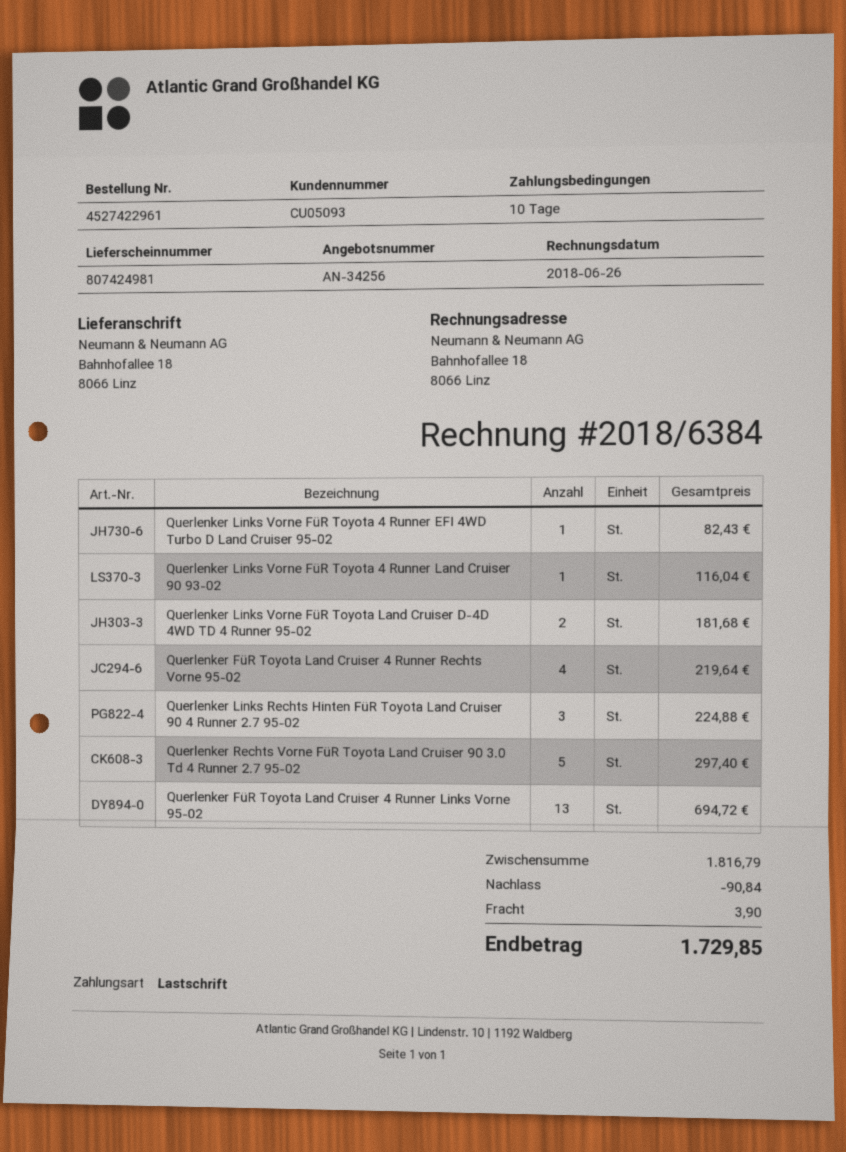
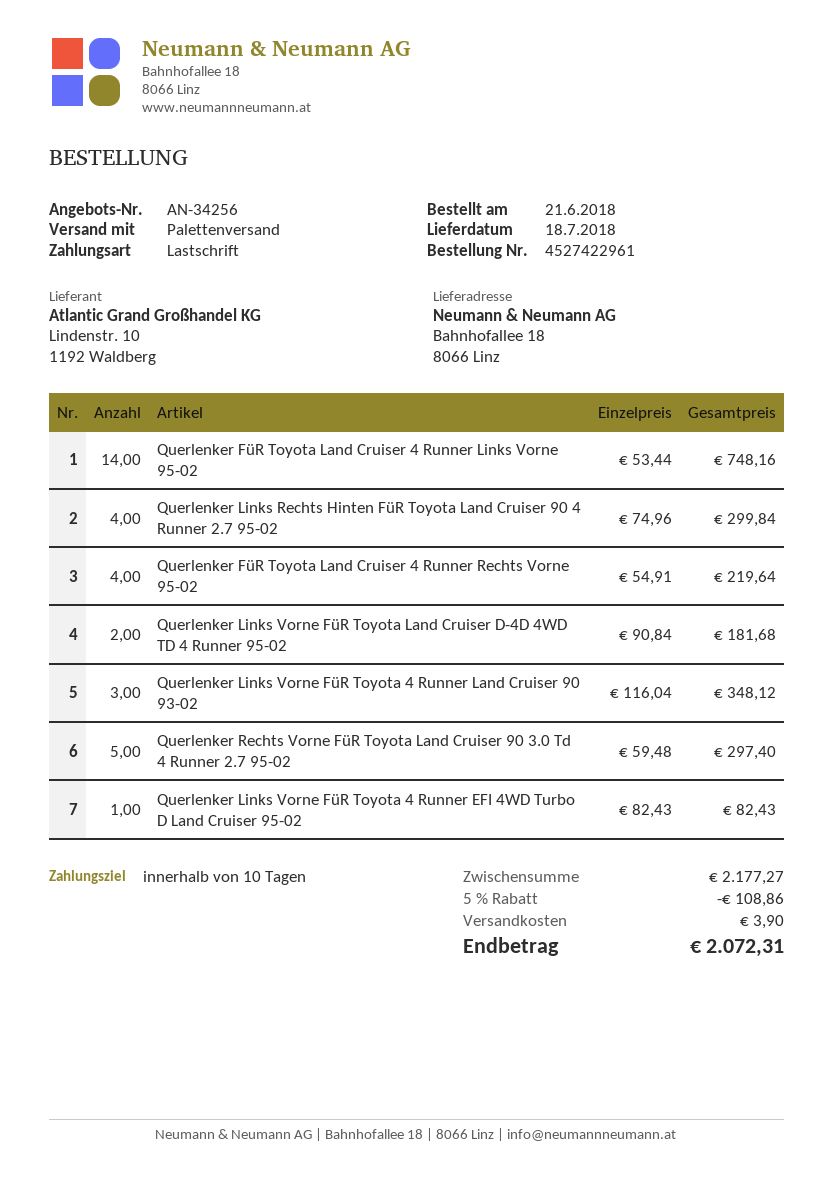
Querlenker Links Vorne FüR Toyota 4 Runner Land Cruiser 90 93-02: 1 for 116.04 -> 3 for 348.12
Querlenker Links Rechts Hinten FüR Toyota Land Cruiser 90 4 Runner 2.7 95-02: 3 for 224.88 -> 4 for 299.84
Querlenker FüR Toyota Land Cruiser 4 Runner Links Vorne 95-02: 13 for 694.72 -> 14 for 748.16
subtotal: 1816.79 -> 2177.27
discount: 90.84 -> 108.86
total: 1729.85 -> 2072.31

